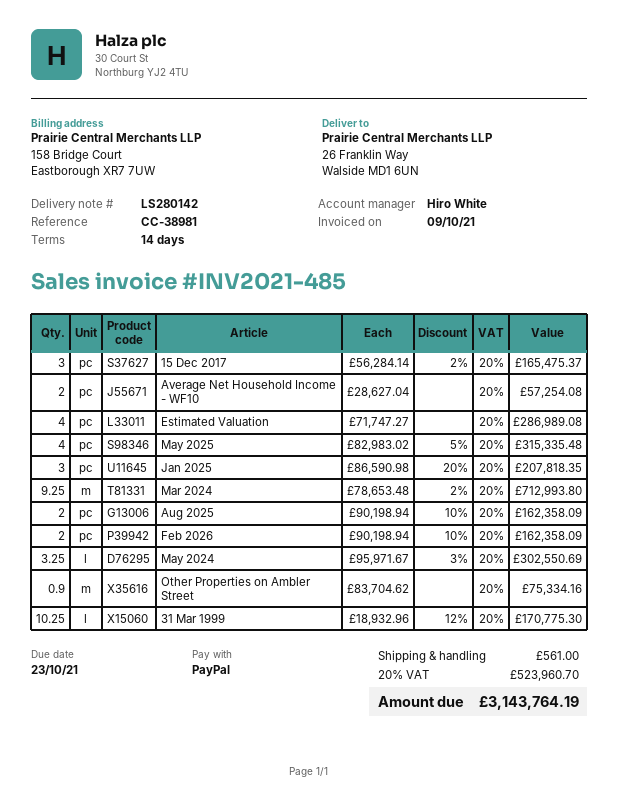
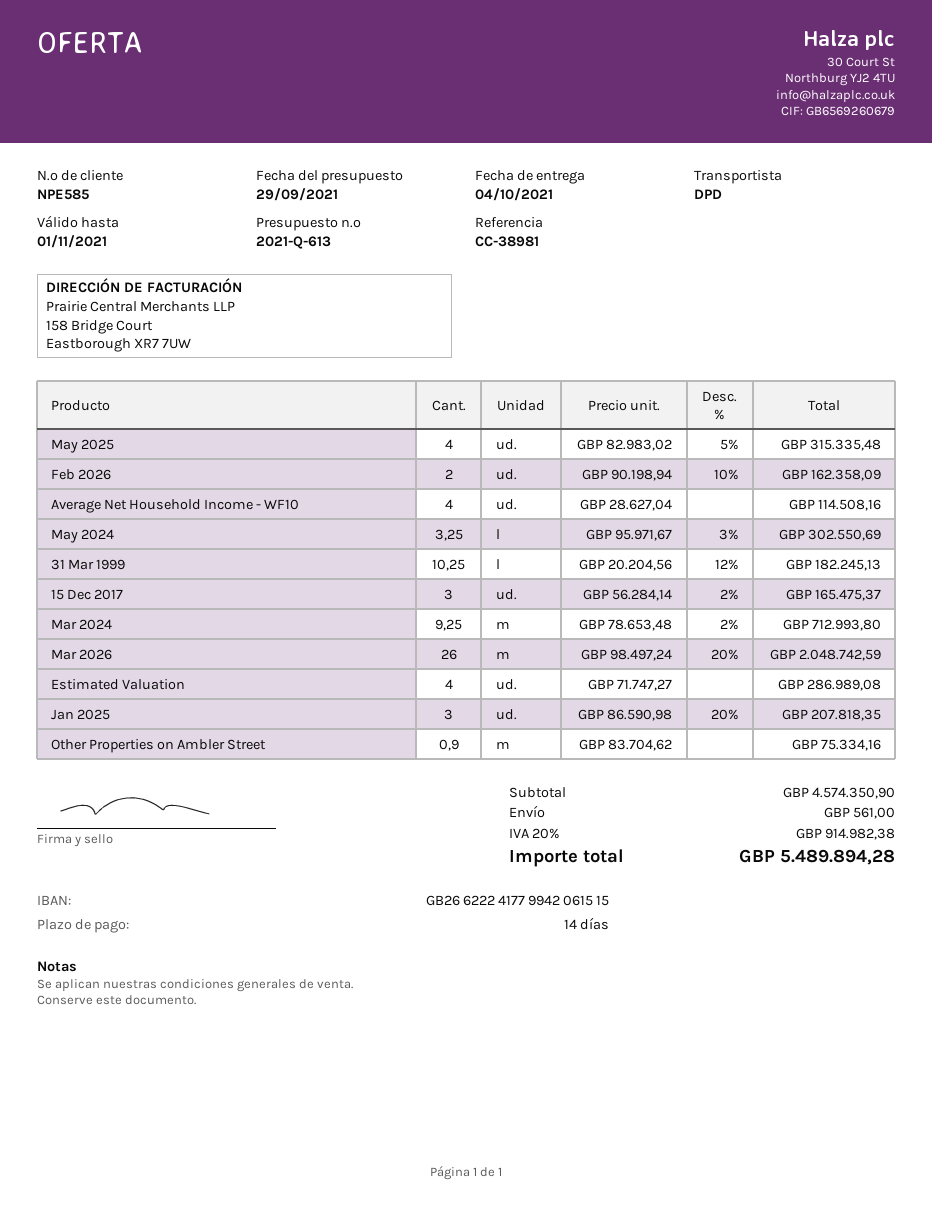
Average Net Household Income - WF10: 2 x 28627.04 = 57254.08 -> 4 x 28627.04 = 114508.16
Aug 2025: 2 x 90198.94 - 10% = 162358.09 -> none
31 Mar 1999: 10.25 x 18932.96 - 12% = 170775.30 -> 10.25 x 20204.56 - 12% = 182245.13
Mar 2026: none -> 26 x 98497.24 - 20% = 2048742.59
tax: 20% = 523960.70 -> 20% = 914982.38
total: 3143764.19 -> 5489894.28

